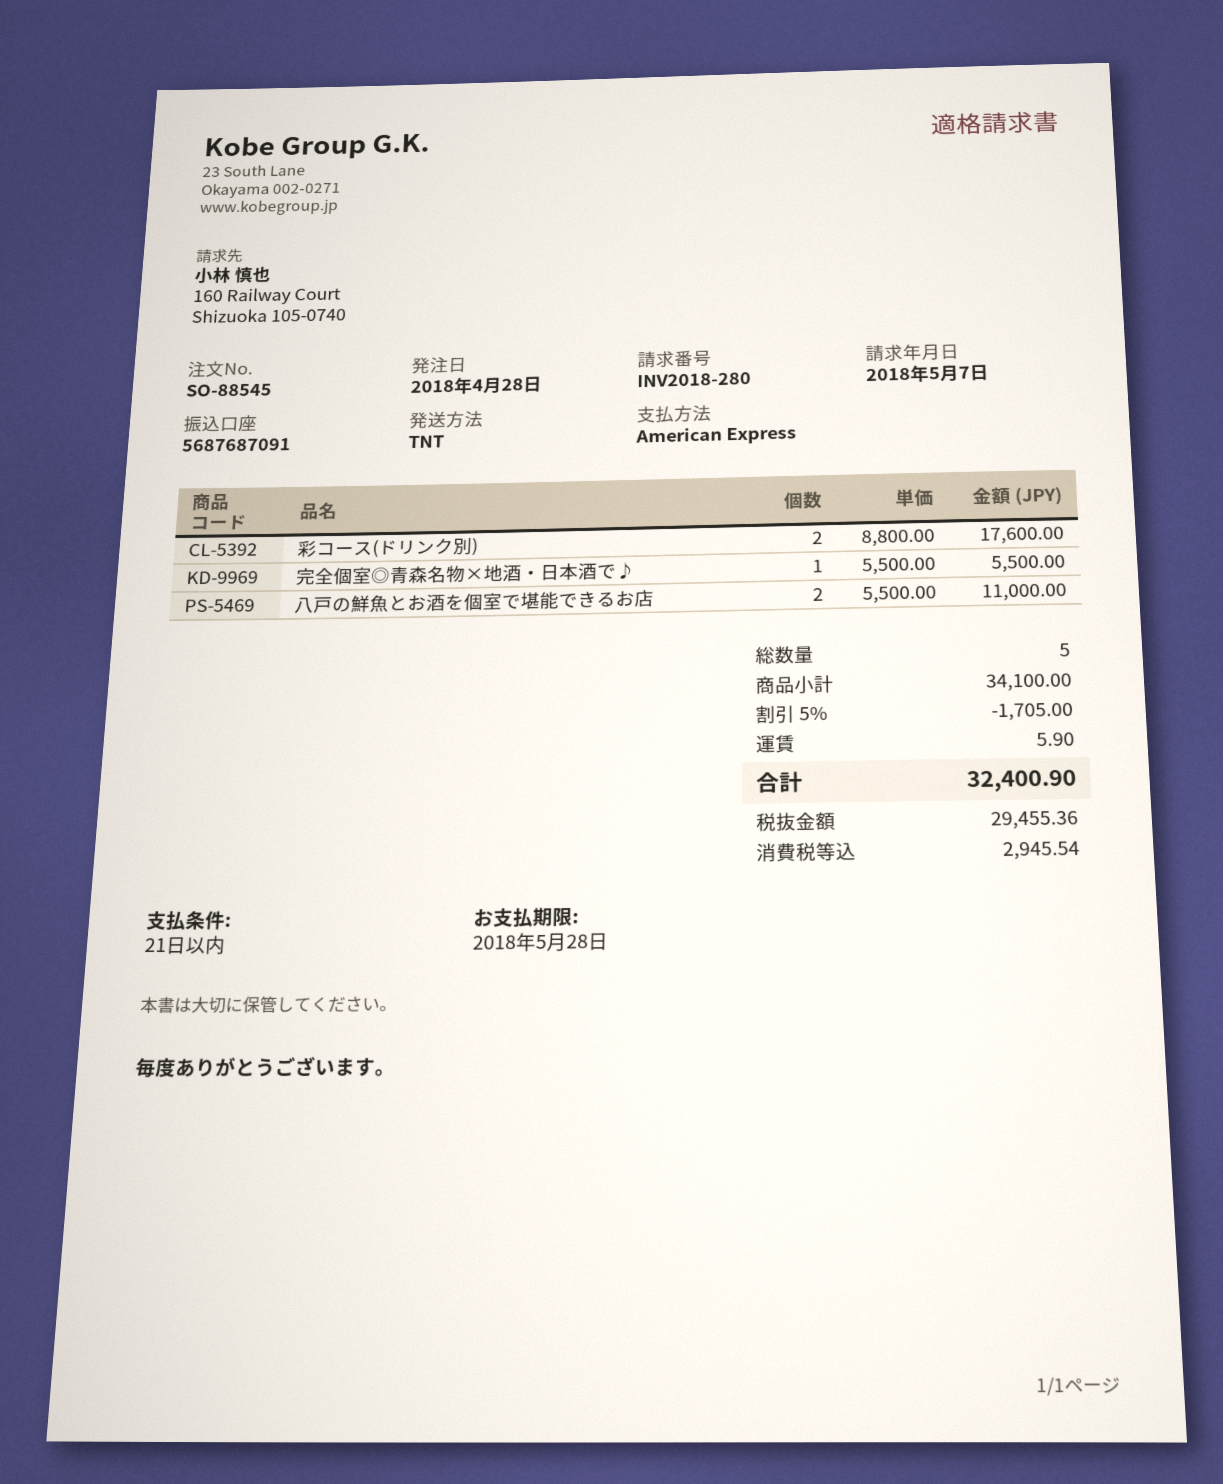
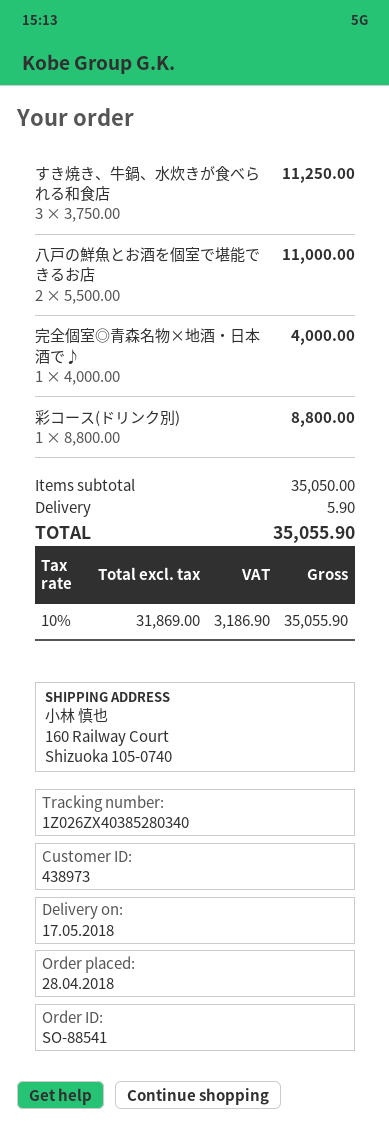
order number: SO-88545 -> SO-88541
彩コース(ドリンク別): 2 x 8800.00 = 17600.00 -> 1 x 8800.00 = 8800.00
完全個室◎青森名物×地酒・日本酒で♪: 1 x 5500.00 = 5500.00 -> 1 x 4000.00 = 4000.00
すき焼き、牛鍋、水炊きが食べられる和食店: none -> 3 x 3750.00 = 11250.00
subtotal: 34100.00 -> 35050.00
discount: 5% = 1705.00 -> none
net: 29455.36 -> 31869.00
tax: 2945.54 -> 3186.90
total: 32400.90 -> 35055.90

